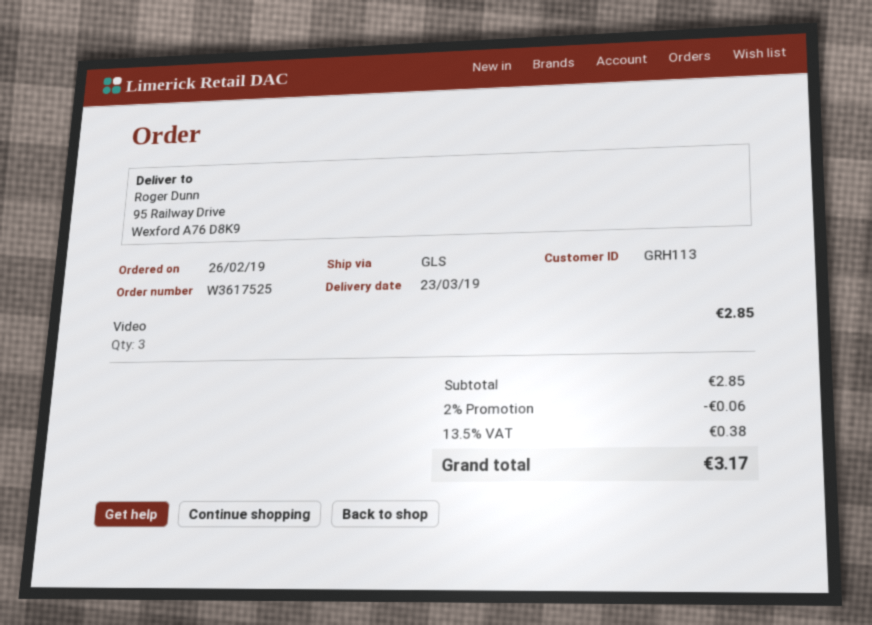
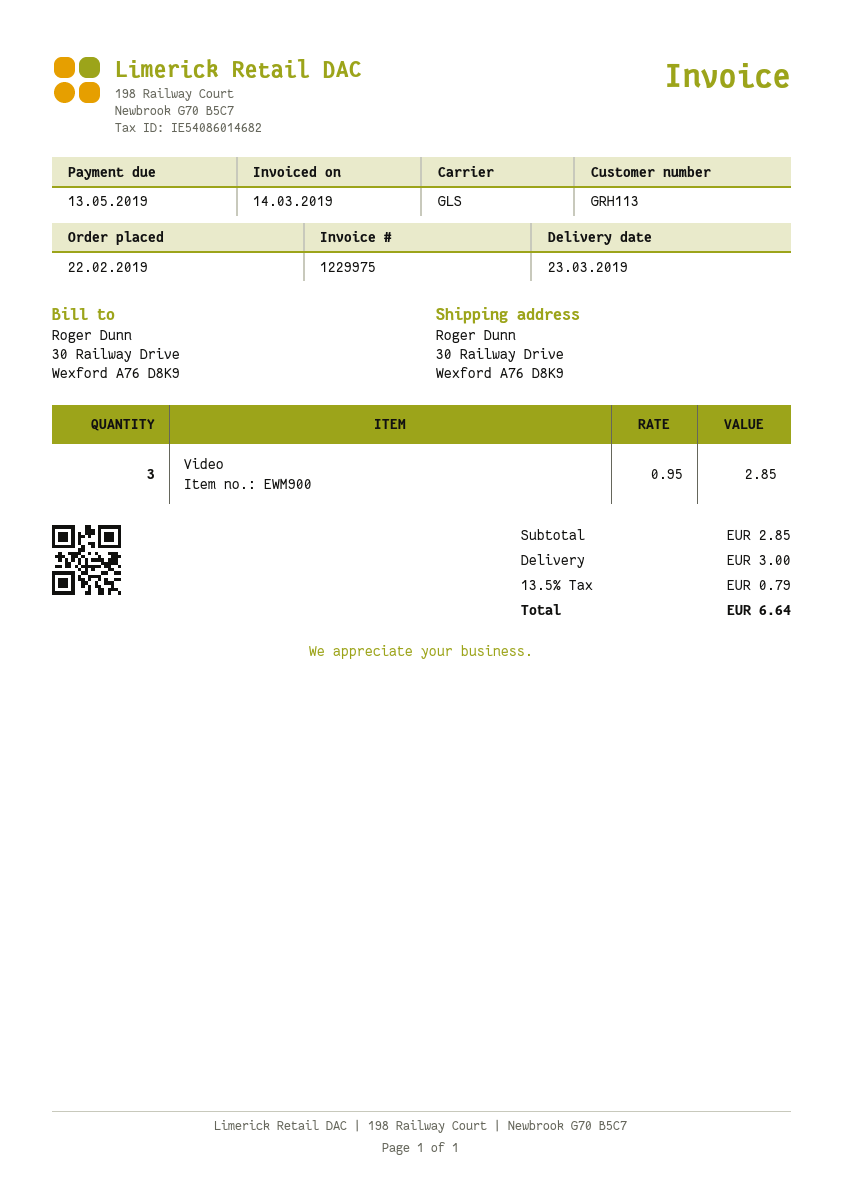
order date: 2019-02-26 -> 2019-02-22
ship to: 95 Railway Drive, Wexford A76 D8K9 -> 30 Railway Drive, Wexford A76 D8K9
discount: 2% = 0.06 -> none
shipping: none -> 3.00
tax: 13.5% = 0.38 -> 13.5% = 0.79
total: 3.17 -> 6.64

